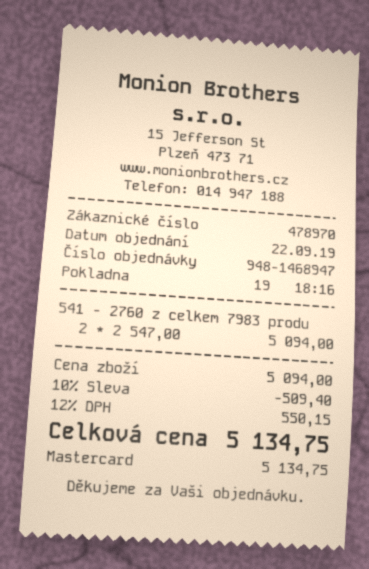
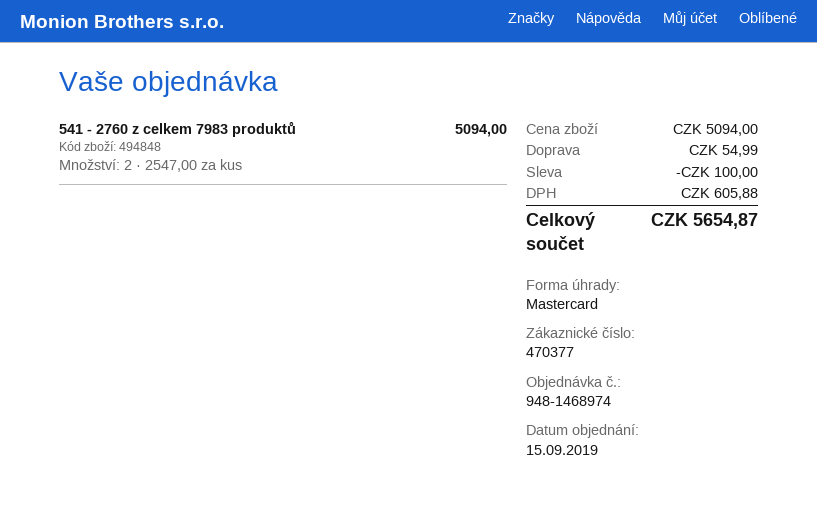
order number: 948-1468947 -> 948-1468974
order date: 2019-09-22 -> 2019-09-15
customer number: 478970 -> 470377
discount: 509.40 -> 100.00
shipping: none -> 54.99
tax: 550.15 -> 605.88
total: 5134.75 -> 5654.87

